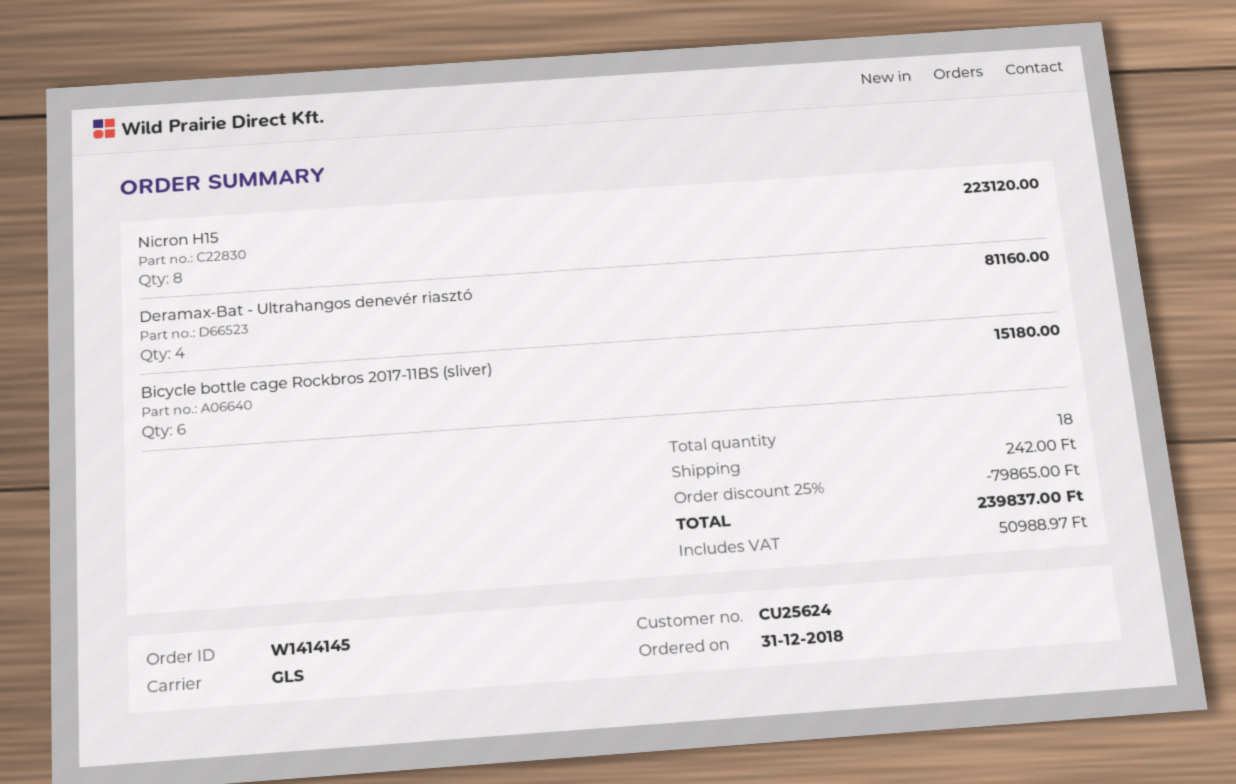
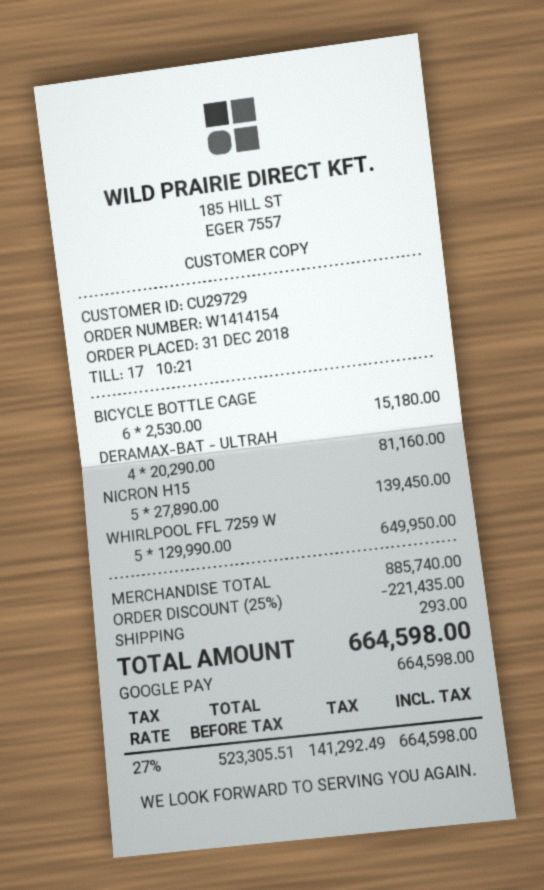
order number: W1414145 -> W1414154
customer number: CU25624 -> CU29729
Nicron H15: 8 for 223120.00 -> 5 for 139450.00
WHIRLPOOL FFL 7259 W: none -> 5 for 649950.00
discount: 25% = 79865.00 -> 25% = 221435.00
shipping: 242.00 -> 293.00
tax: 50988.97 -> 141292.49
total: 239837.00 -> 664598.00

